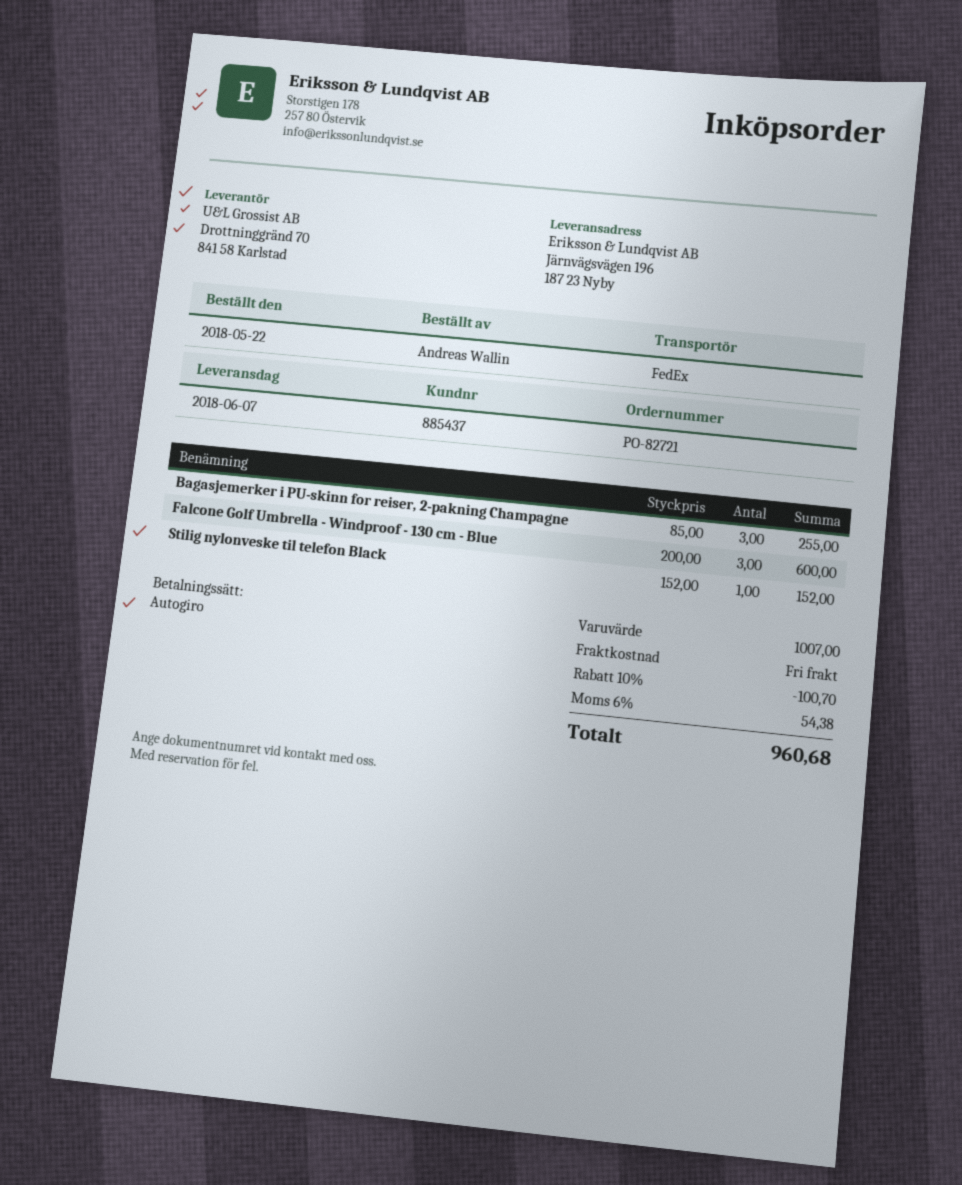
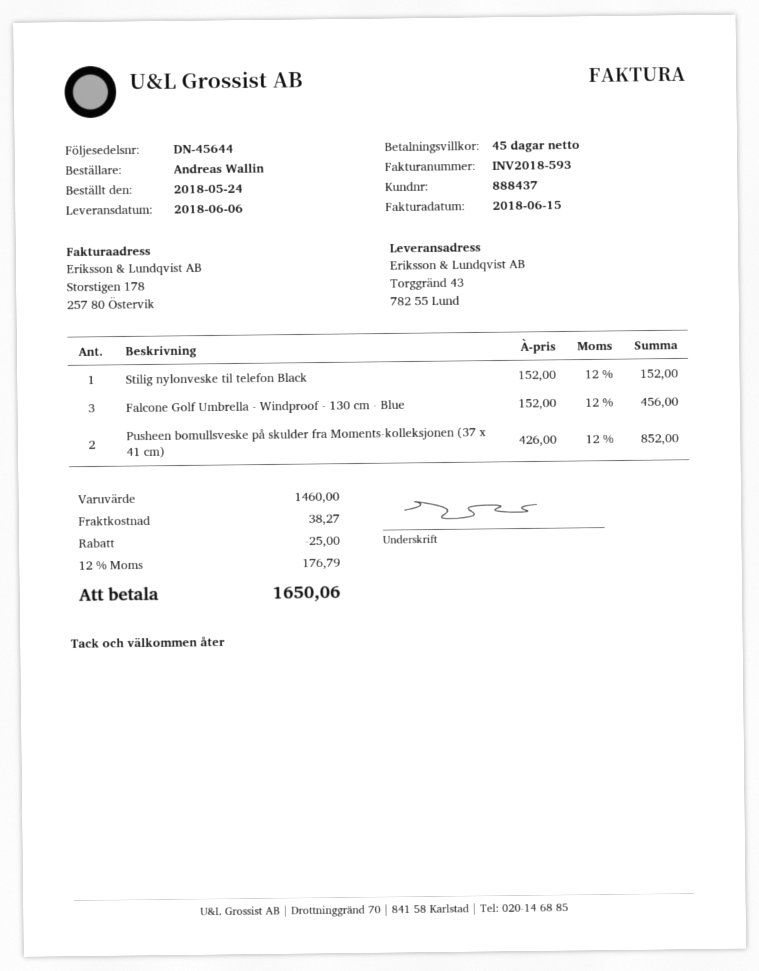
order date: 2018-05-22 -> 2018-05-24
delivery date: 2018-06-07 -> 2018-06-06
customer number: 885437 -> 888437
ship to: Järnvägsvägen 196, 187 23 Nyby -> Torggränd 43, 782 55 Lund
Bagasjemerker i PU-skinn for reiser, 2-pakning Champagne: 3 x 85.00 = 255.00 -> none
Falcone Golf Umbrella - Windproof - 130 cm - Blue: 3 x 200.00 = 600.00 -> 3 x 152.00 = 456.00
Pusheen bomullsveske på skulder fra Moments-kolleksjonen (37 x 41 cm): none -> 2 x 426.00 = 852.00
subtotal: 1007.00 -> 1460.00
discount: 100.70 -> 25.00
shipping: 0.00 -> 38.27
tax: 6% = 54.38 -> 12% = 176.79
total: 960.68 -> 1650.06

